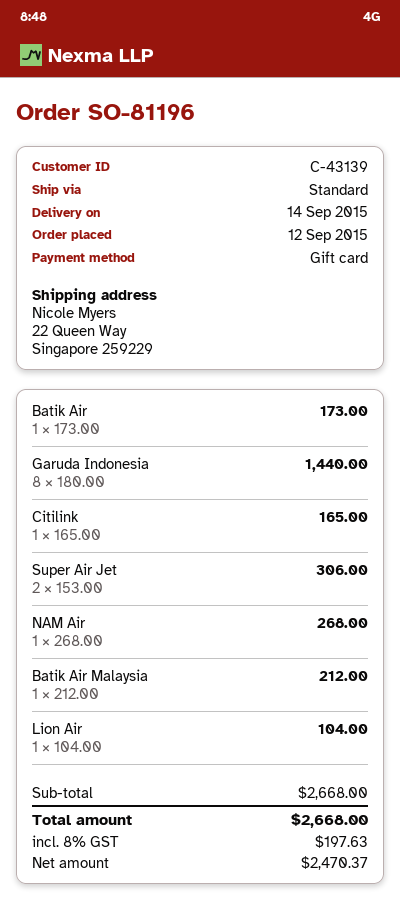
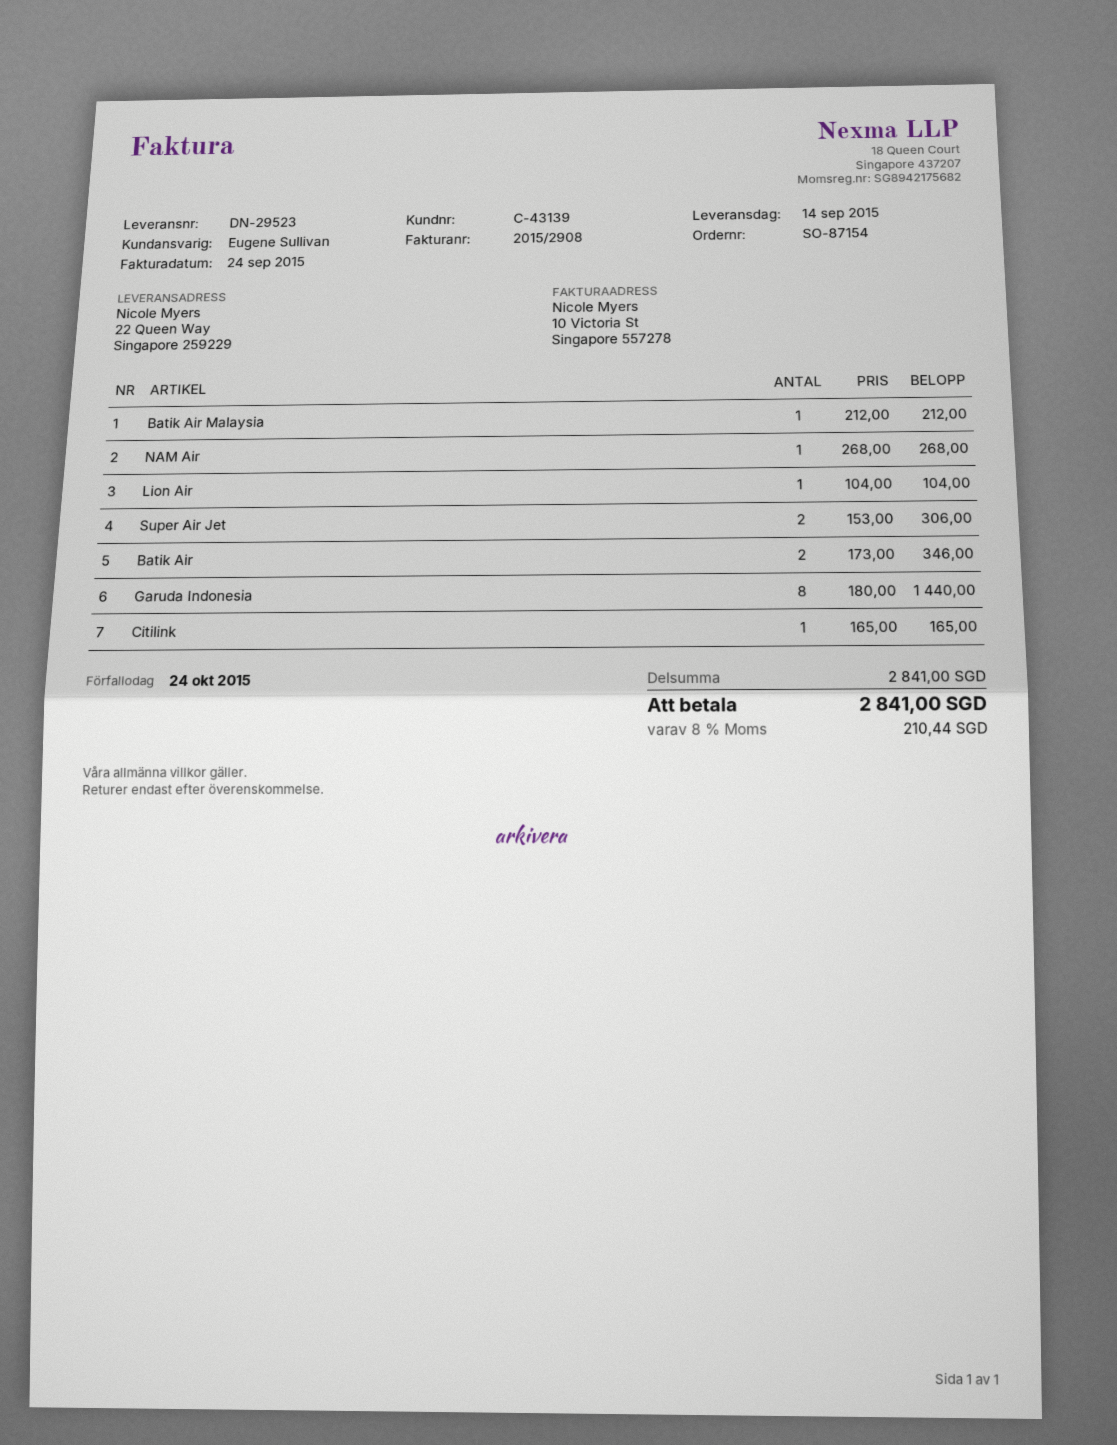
order number: SO-81196 -> SO-87154
Batik Air: 1 x 173.00 = 173.00 -> 2 x 173.00 = 346.00
subtotal: 2668.00 -> 2841.00
tax: 8% = 197.63 -> 8% = 210.44
total: 2668.00 -> 2841.00

